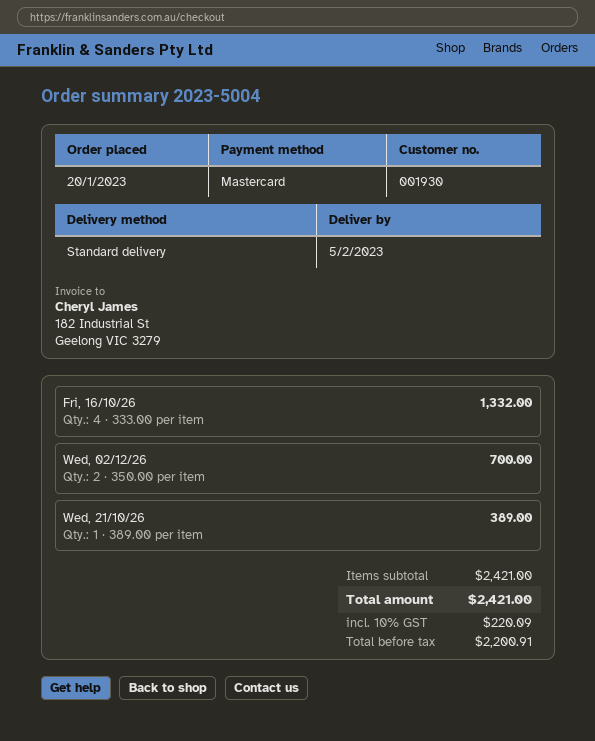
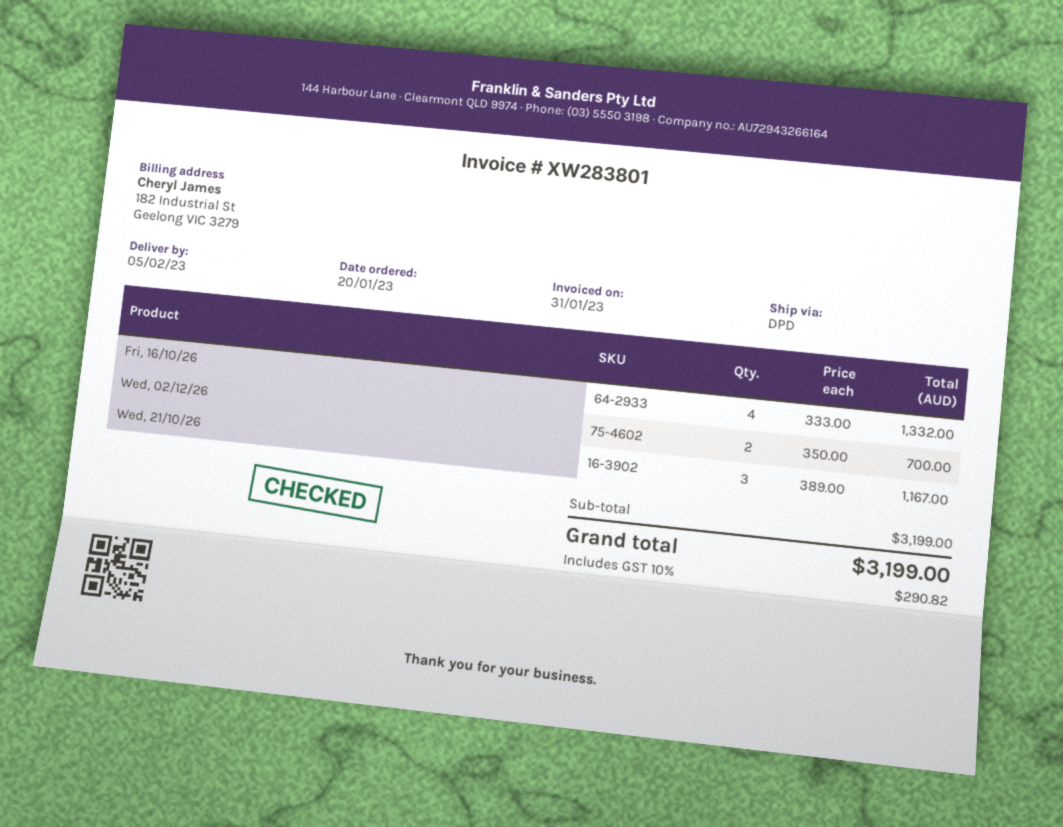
shipping method: standard -> DPD
Wed, 21/10/26: 1 x 389.00 = 389.00 -> 3 x 389.00 = 1167.00
subtotal: 2421.00 -> 3199.00
tax: 10% = 220.09 -> 10% = 290.82
total: 2421.00 -> 3199.00

